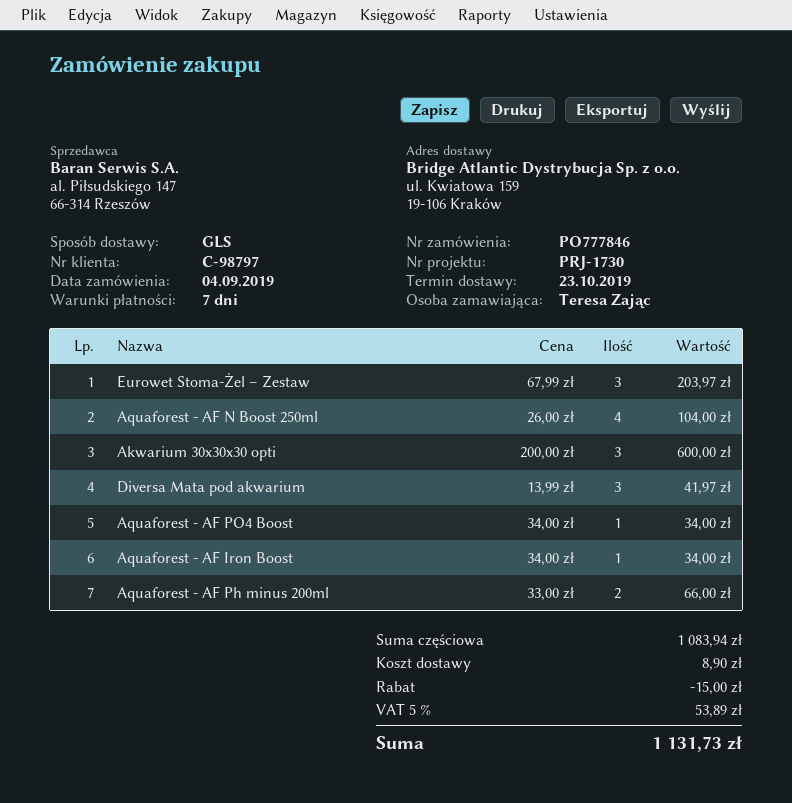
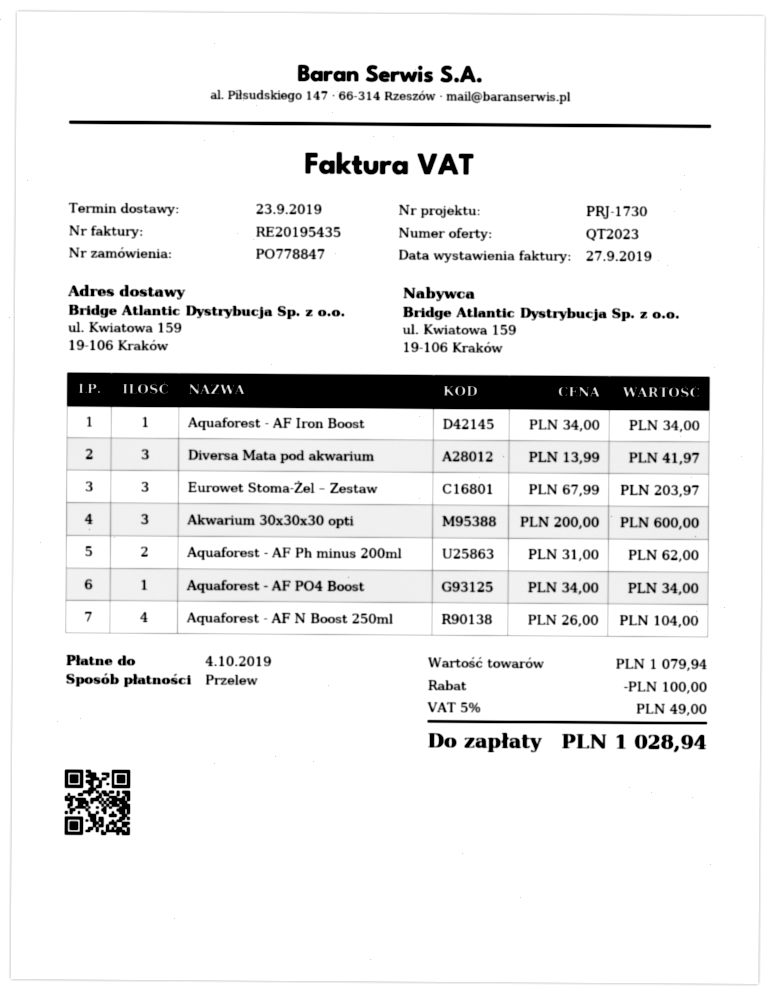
order number: PO777846 -> PO778847
delivery date: 2019-10-23 -> 2019-09-23
Aquaforest - AF Ph minus 200ml: 2 x 33.00 = 66.00 -> 2 x 31.00 = 62.00
subtotal: 1083.94 -> 1079.94
discount: 15.00 -> 100.00
shipping: 8.90 -> none
tax: 5% = 53.89 -> 5% = 49.00
total: 1131.73 -> 1028.94

